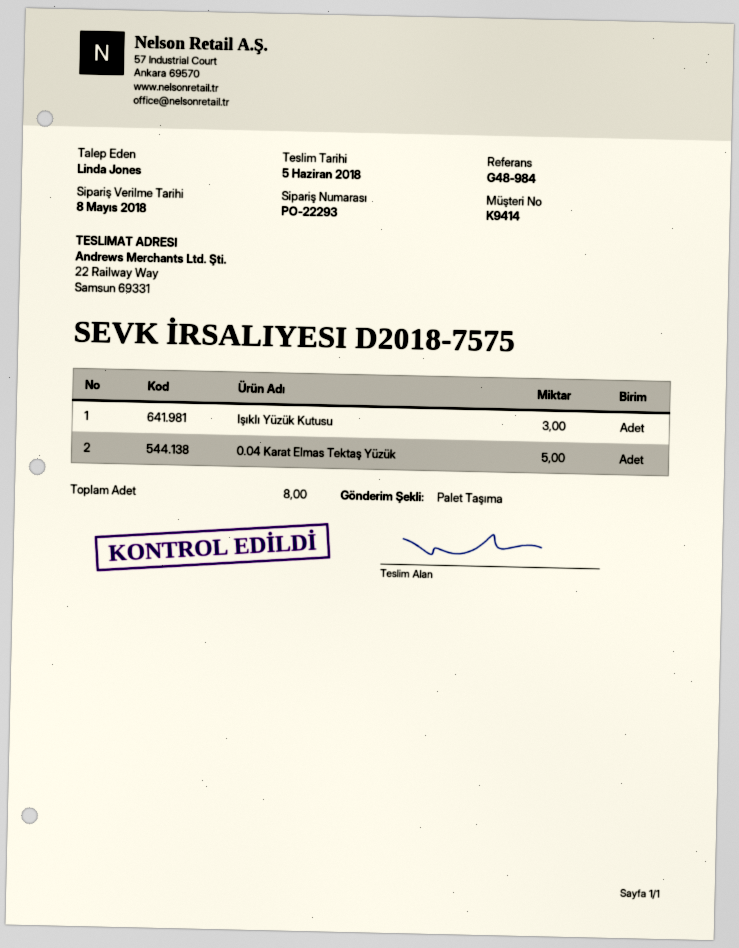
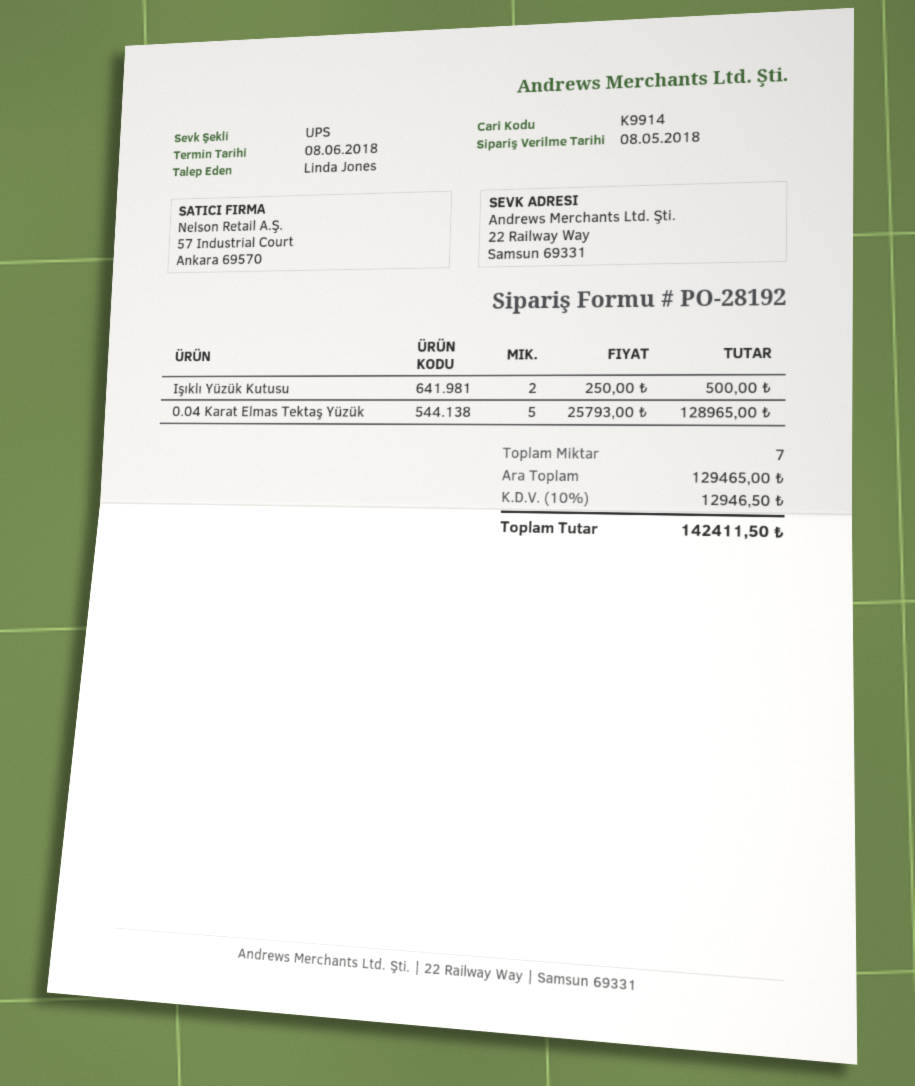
order number: PO-22293 -> PO-28192
delivery date: 2018-06-05 -> 2018-06-08
customer number: K9414 -> K9914
shipping method: pallet freight -> UPS
Işıklı Yüzük Kutusu: 3 -> 2
total quantity: 8 -> 7

